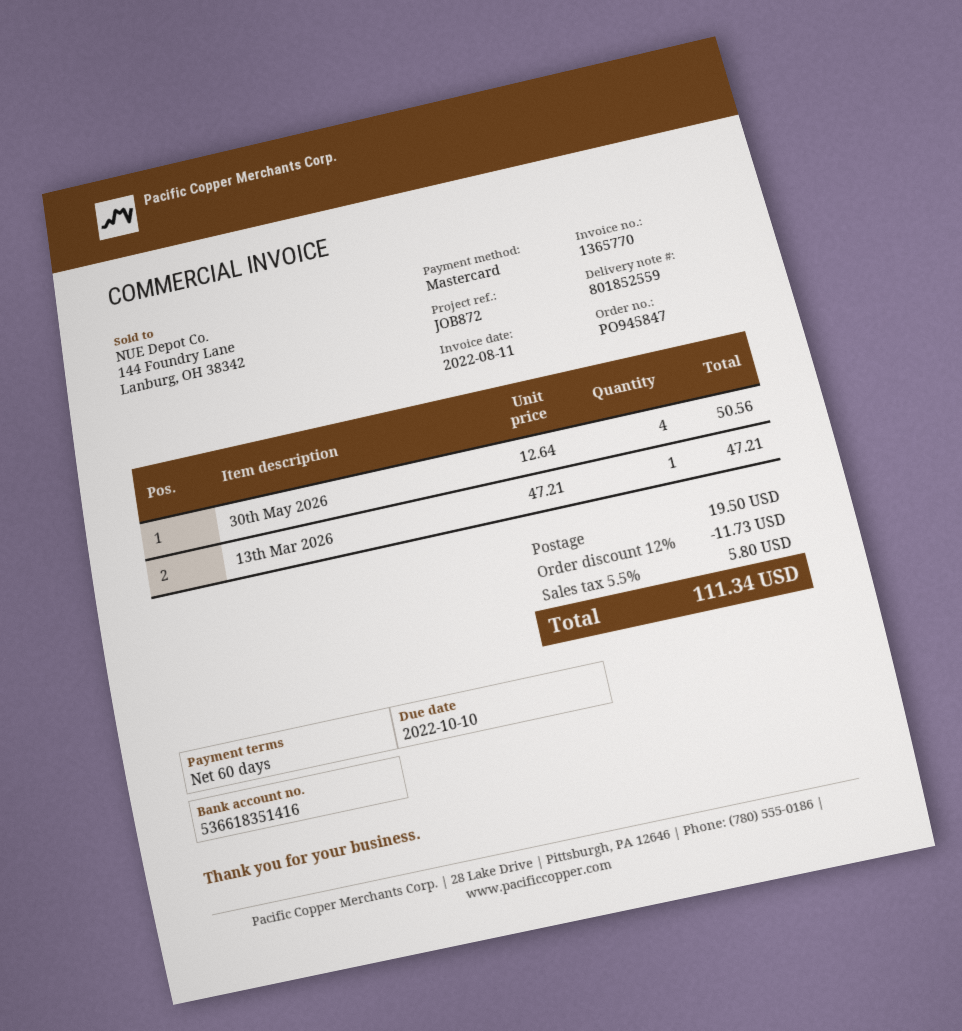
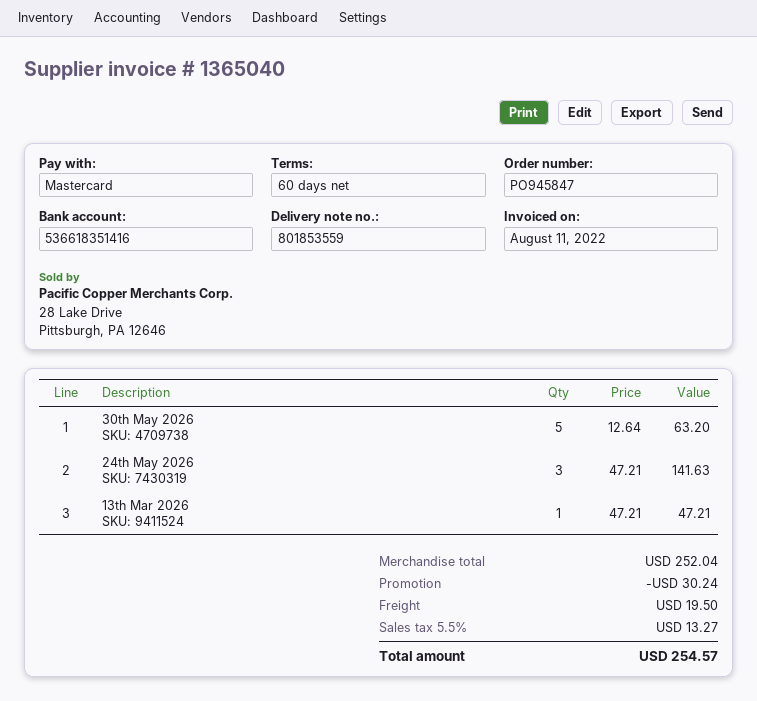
delivery note number: 801852559 -> 801853559
invoice number: 1365770 -> 1365040
30th May 2026: 4 x 12.64 = 50.56 -> 5 x 12.64 = 63.20
24th May 2026: none -> 3 x 47.21 = 141.63
discount: 11.73 -> 30.24
tax: 5.5% = 5.80 -> 5.5% = 13.27
total: 111.34 -> 254.57

